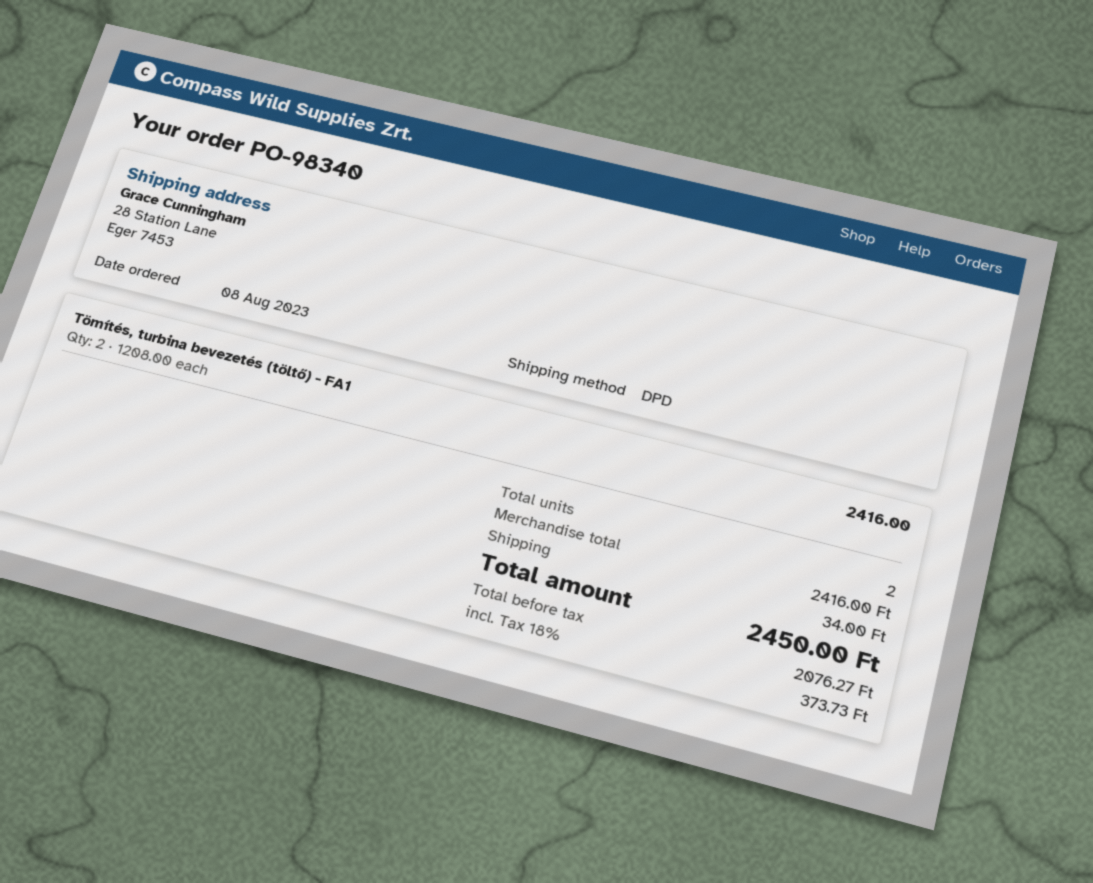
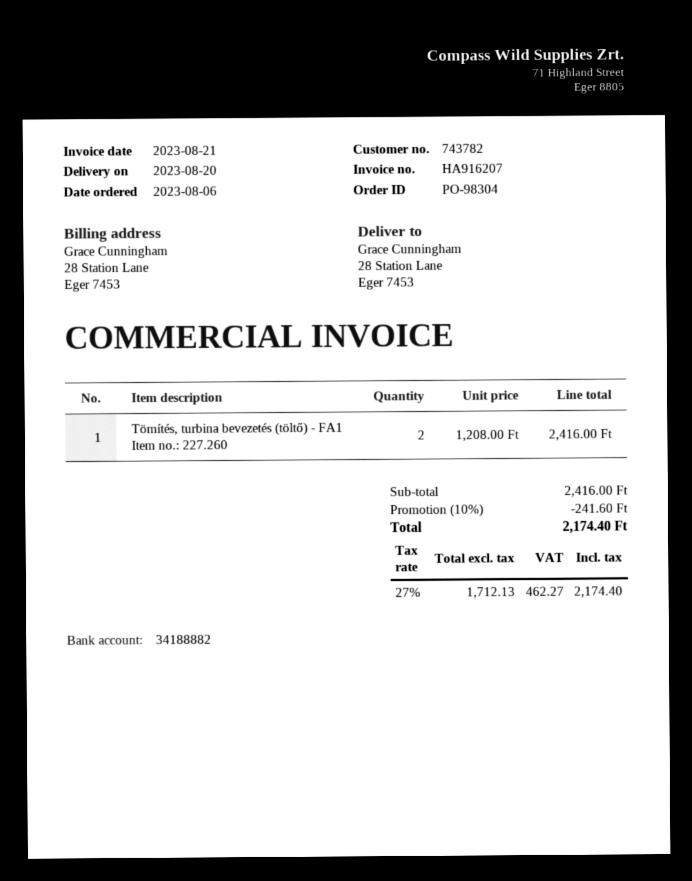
order number: PO-98340 -> PO-98304
order date: 2023-08-08 -> 2023-08-06
discount: none -> 10% = 241.60
shipping: 34.00 -> none
net: 2076.27 -> 1712.13
tax: 18% = 373.73 -> 27% = 462.27
total: 2450.00 -> 2174.40

